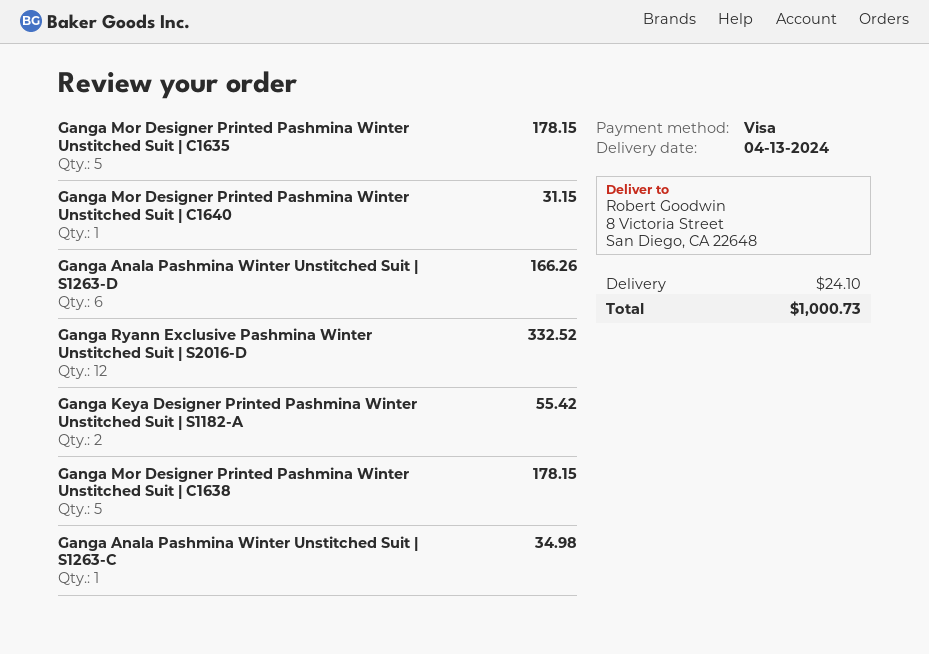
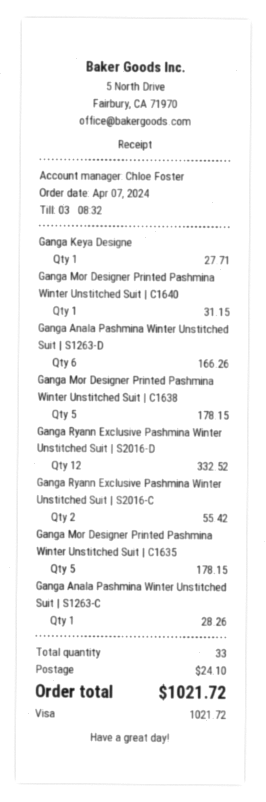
Ganga Keya Designer Printed Pashmina Winter Unstitched Suit | S1182-A: 2 for 55.42 -> 1 for 27.71
Ganga Anala Pashmina Winter Unstitched Suit | S1263-C: 1 for 34.98 -> 1 for 28.26
Ganga Ryann Exclusive Pashmina Winter Unstitched Suit | S2016-C: none -> 2 for 55.42
total: 1000.73 -> 1021.72

